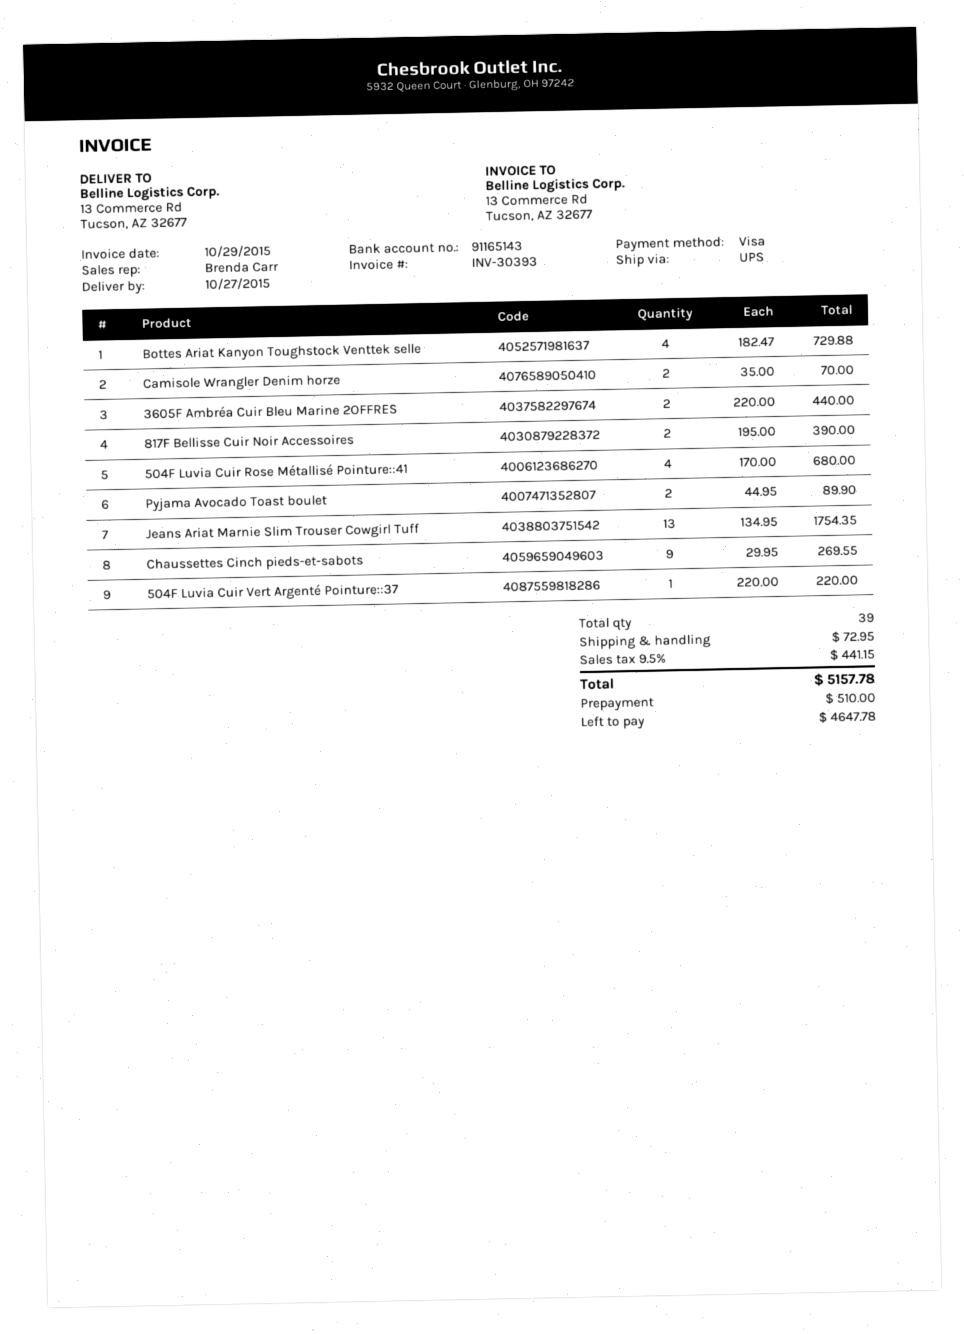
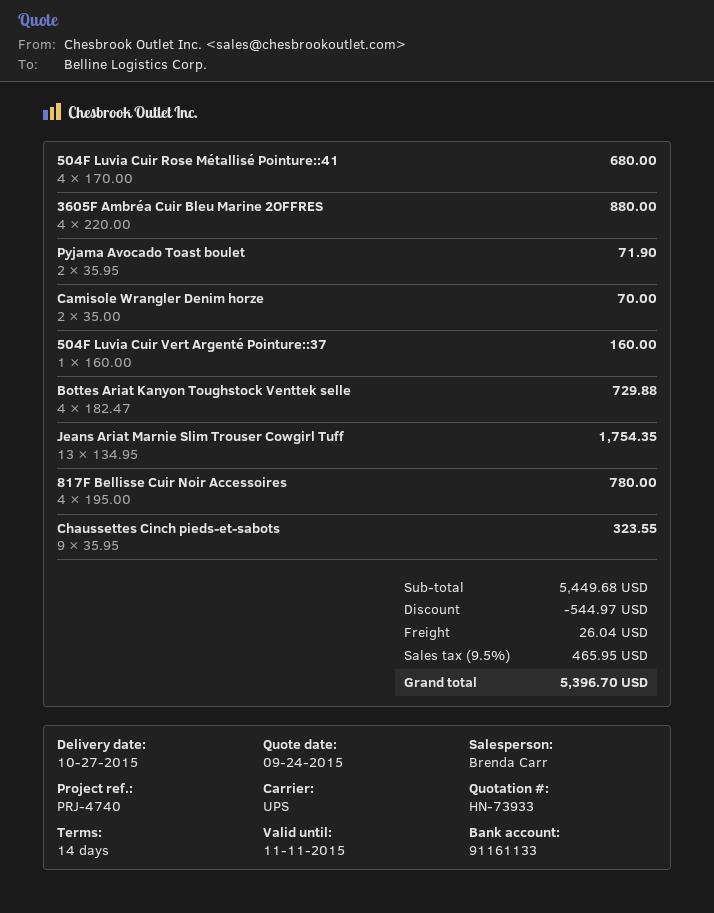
bank account: 91165143 -> 91161133
3605F Ambréa Cuir Bleu Marine 2OFFRES: 2 x 220.00 = 440.00 -> 4 x 220.00 = 880.00
817F Bellisse Cuir Noir Accessoires: 2 x 195.00 = 390.00 -> 4 x 195.00 = 780.00
Pyjama Avocado Toast boulet: 2 x 44.95 = 89.90 -> 2 x 35.95 = 71.90
Chaussettes Cinch pieds-et-sabots: 9 x 29.95 = 269.55 -> 9 x 35.95 = 323.55
504F Luvia Cuir Vert Argenté Pointure::37: 1 x 220.00 = 220.00 -> 1 x 160.00 = 160.00
discount: none -> 544.97
shipping: 72.95 -> 26.04
tax: 9.5% = 441.15 -> 9.5% = 465.95
total: 5157.78 -> 5396.70

